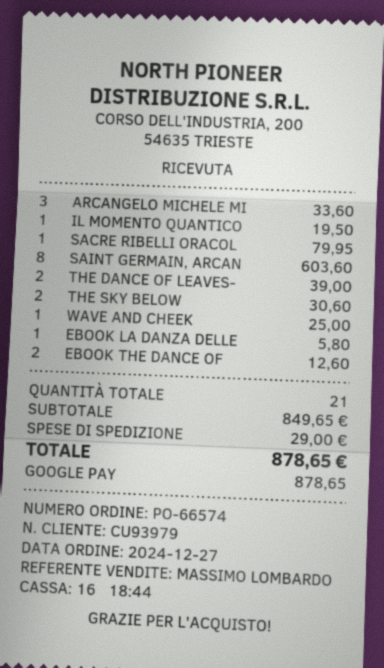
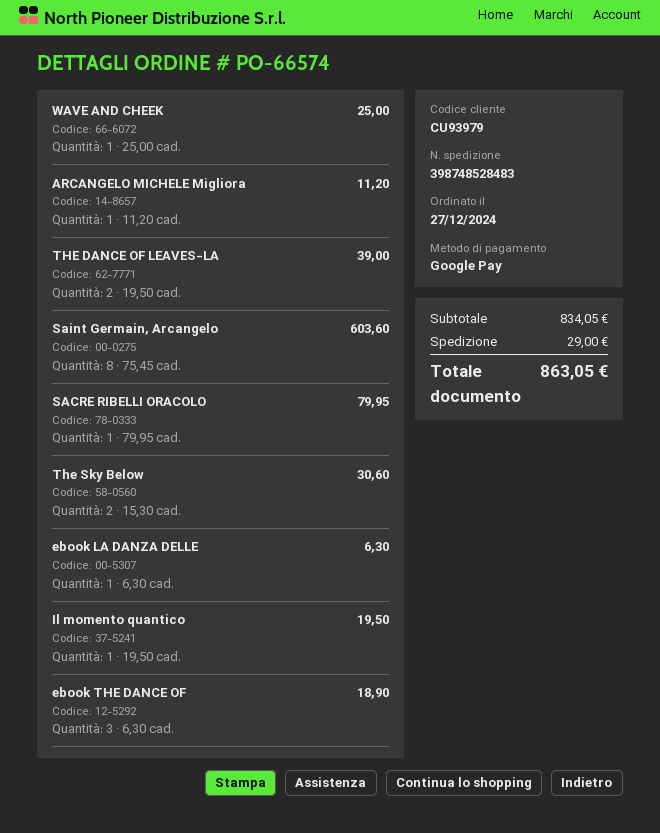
ARCANGELO MICHELE MI: 3 for 33.60 -> 1 for 11.20
EBOOK LA DANZA DELLE: 1 for 5.80 -> 1 for 6.30
EBOOK THE DANCE OF: 2 for 12.60 -> 3 for 18.90
subtotal: 849.65 -> 834.05
total: 878.65 -> 863.05

